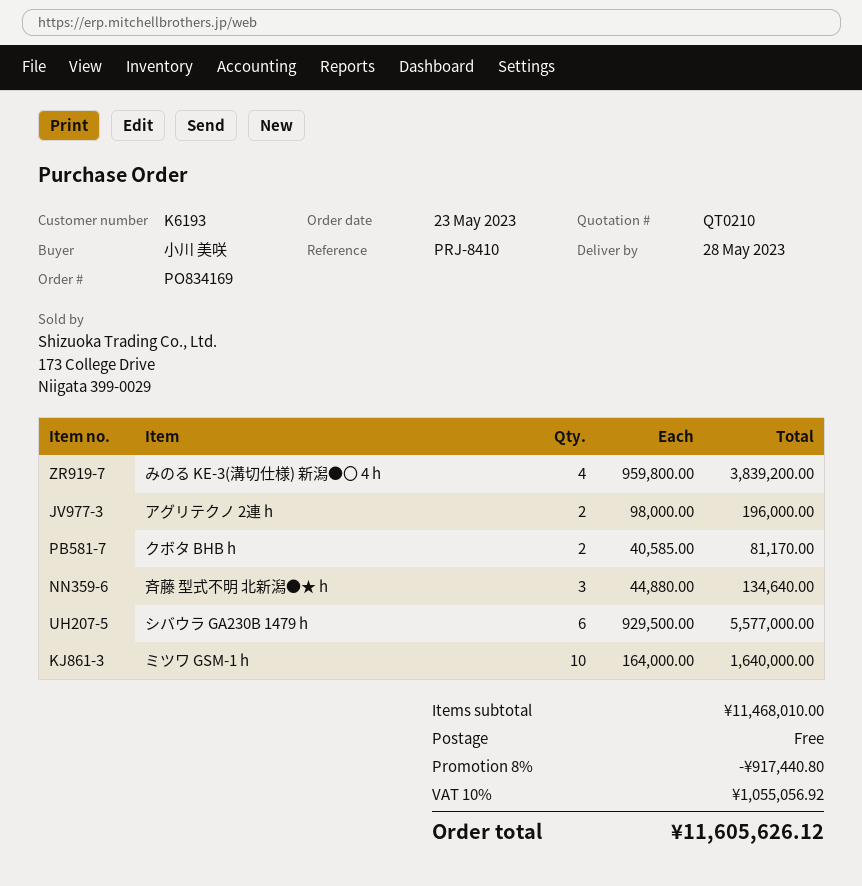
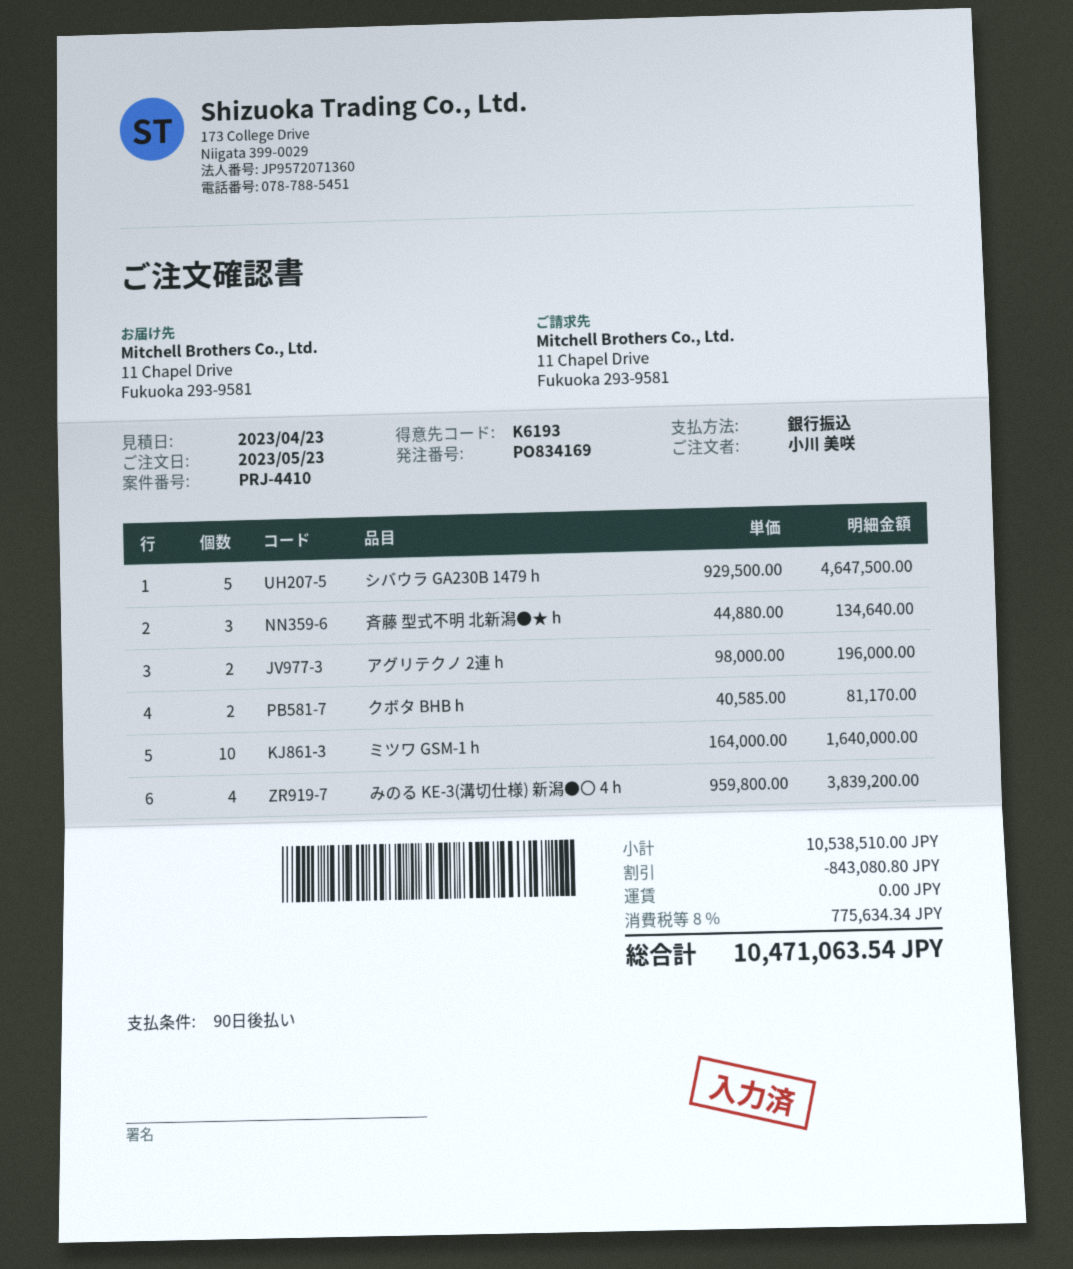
reference: PRJ-8410 -> PRJ-4410
シバウラ GA230B 1479 h: 6 x 929500.00 = 5577000.00 -> 5 x 929500.00 = 4647500.00
subtotal: 11468010.00 -> 10538510.00
discount: 917440.80 -> 843080.80
tax: 10% = 1055056.92 -> 8% = 775634.34
total: 11605626.12 -> 10471063.54

